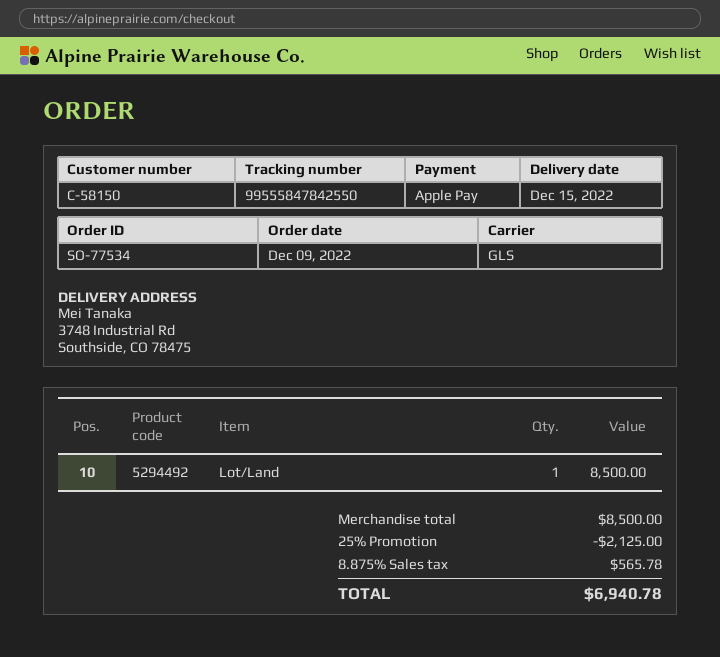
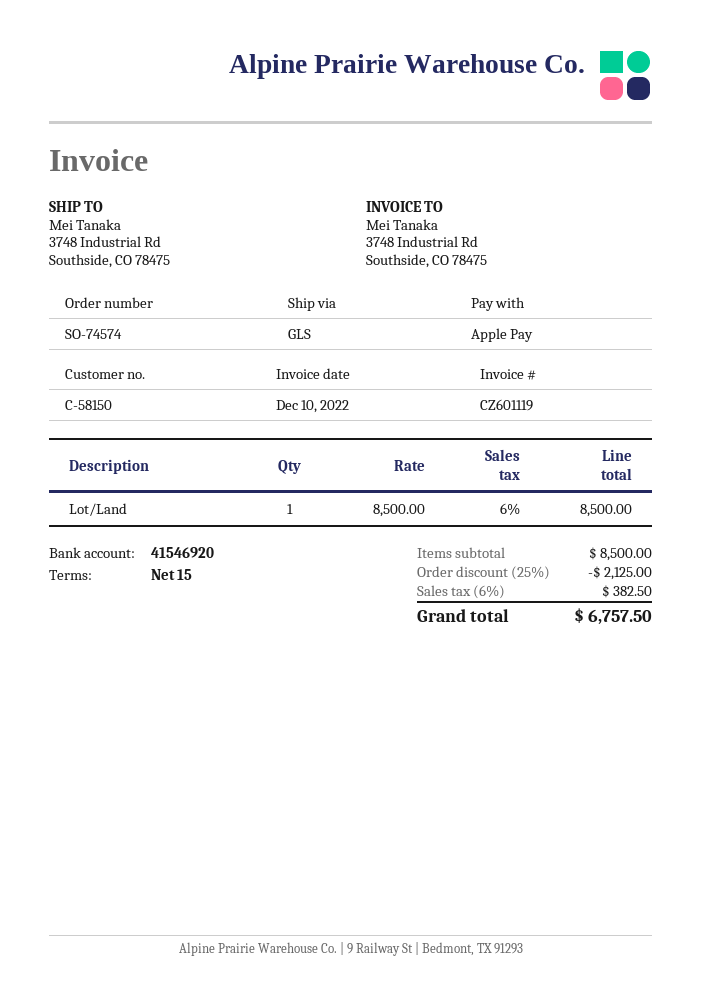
order number: SO-77534 -> SO-74574
tax: 8.875% = 565.78 -> 6% = 382.50
total: 6940.78 -> 6757.50

